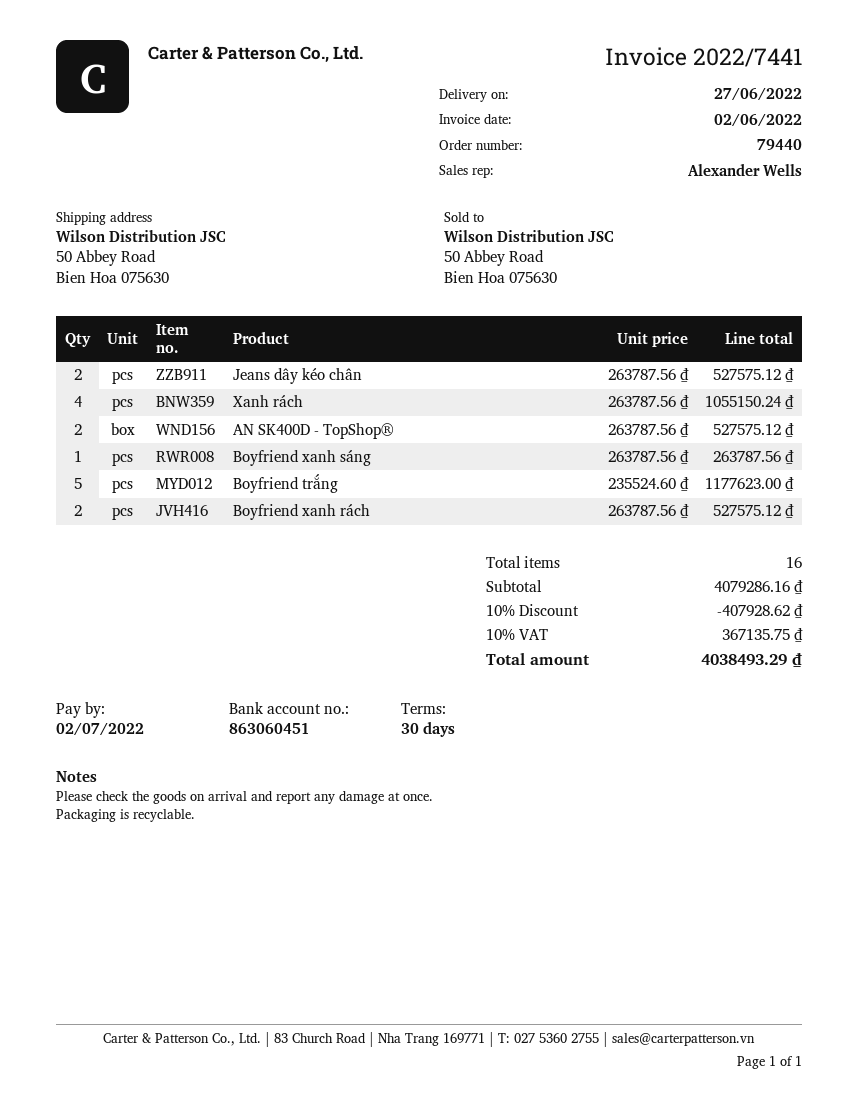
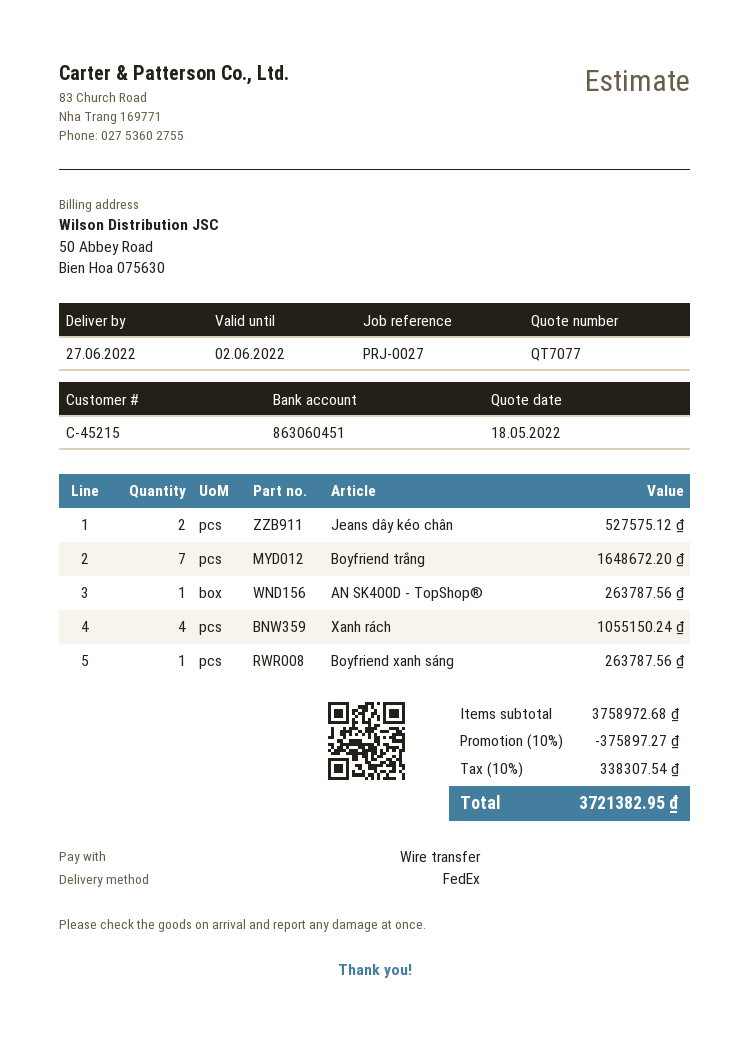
AN SK400D - TopShop®: 2 for 527575.12 -> 1 for 263787.56
Boyfriend trắng: 5 for 1177623.00 -> 7 for 1648672.20
Boyfriend xanh rách: 2 for 527575.12 -> none
subtotal: 4079286.16 -> 3758972.68
discount: 10% = 407928.62 -> 10% = 375897.27
tax: 10% = 367135.75 -> 10% = 338307.54
total: 4038493.29 -> 3721382.95

